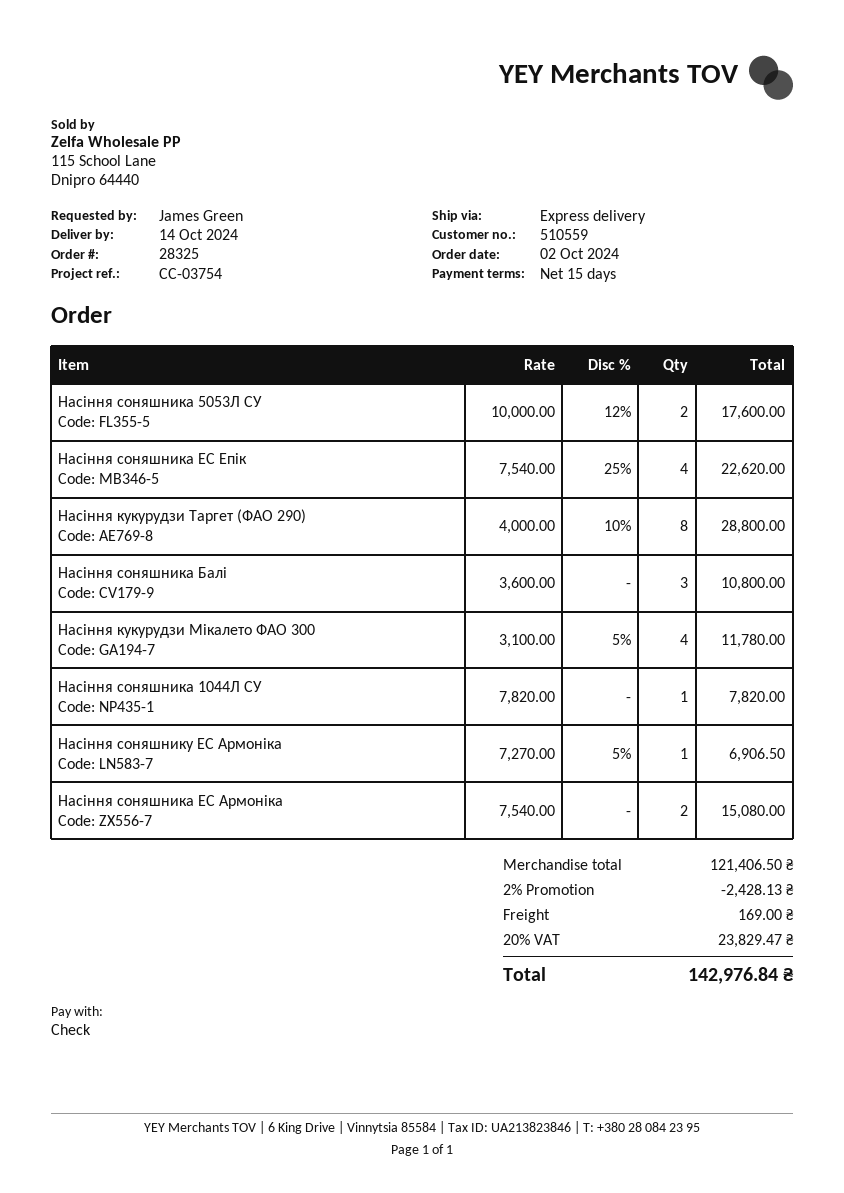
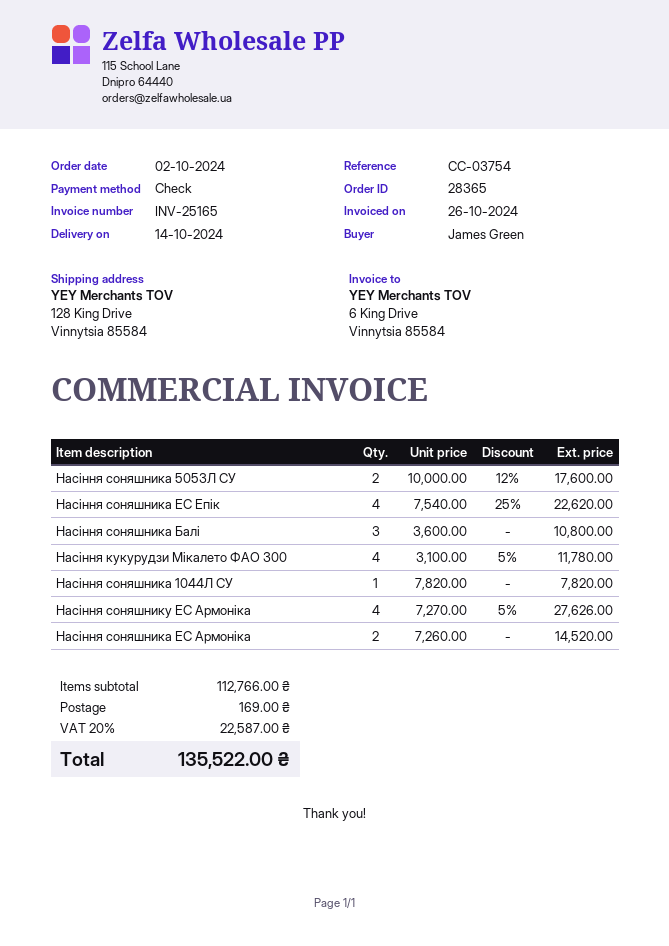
order number: 28325 -> 28365
Насіння кукурудзи Таргет (ФАО 290): 8 x 4000.00 - 10% = 28800.00 -> none
Насіння соняшнику ЕС Армоніка: 1 x 7270.00 - 5% = 6906.50 -> 4 x 7270.00 - 5% = 27626.00
Насіння соняшника ЕС Армоніка: 2 x 7540.00 = 15080.00 -> 2 x 7260.00 = 14520.00
subtotal: 121406.50 -> 112766.00
discount: 2% = 2428.13 -> none
tax: 20% = 23829.47 -> 20% = 22587.00
total: 142976.84 -> 135522.00

